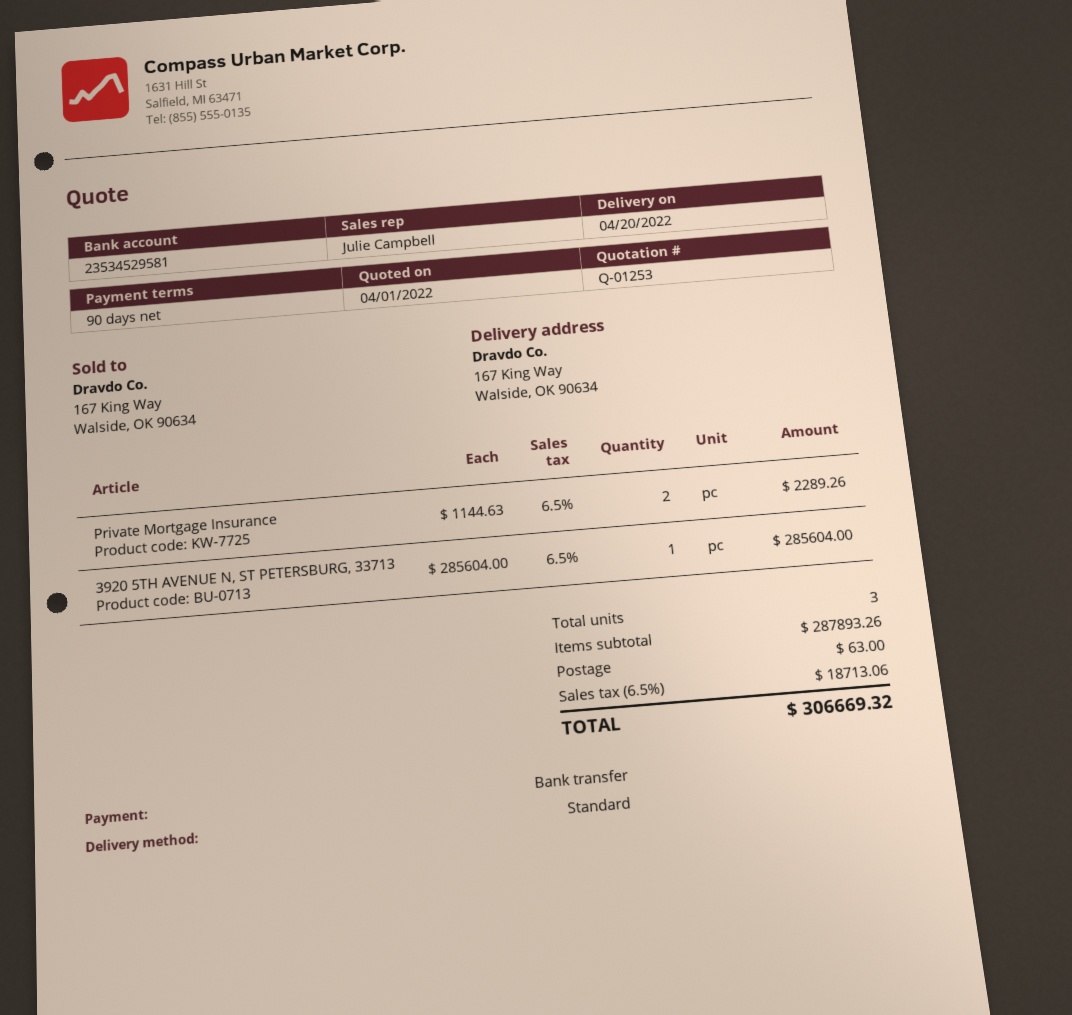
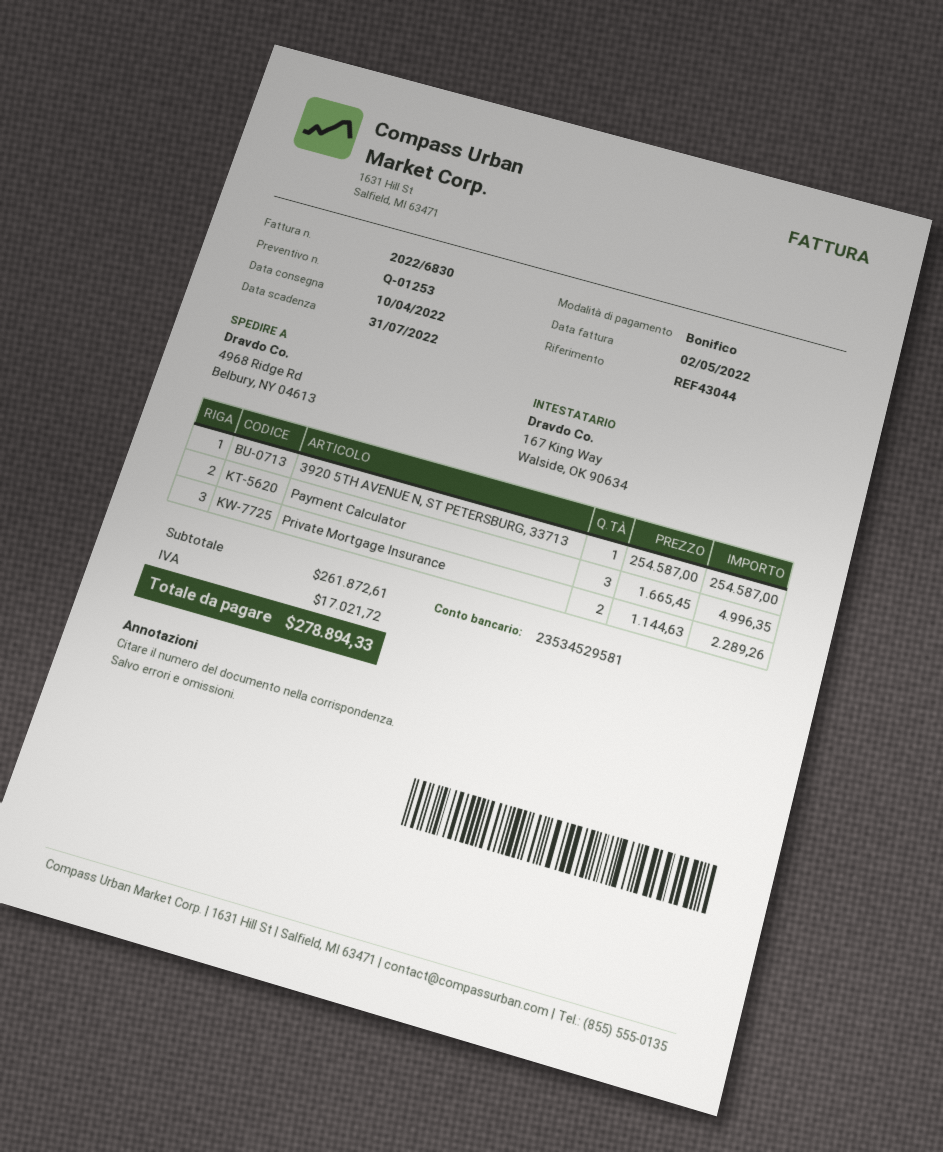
delivery date: 2022-04-20 -> 2022-04-10
ship to: 167 King Way, Walside, OK 90634 -> 4968 Ridge Rd, Belbury, NY 04613
3920 5TH AVENUE N, ST PETERSBURG, 33713: 1 x 285604.00 = 285604.00 -> 1 x 254587.00 = 254587.00
Payment Calculator: none -> 3 x 1665.45 = 4996.35
subtotal: 287893.26 -> 261872.61
shipping: 63.00 -> none
tax: 18713.06 -> 17021.72
total: 306669.32 -> 278894.33

